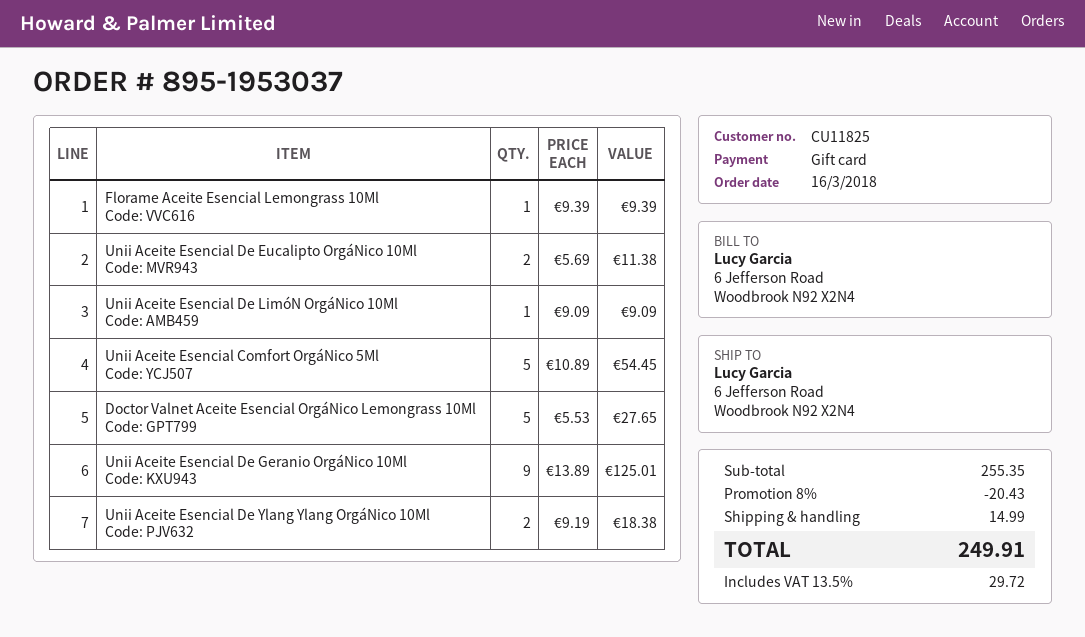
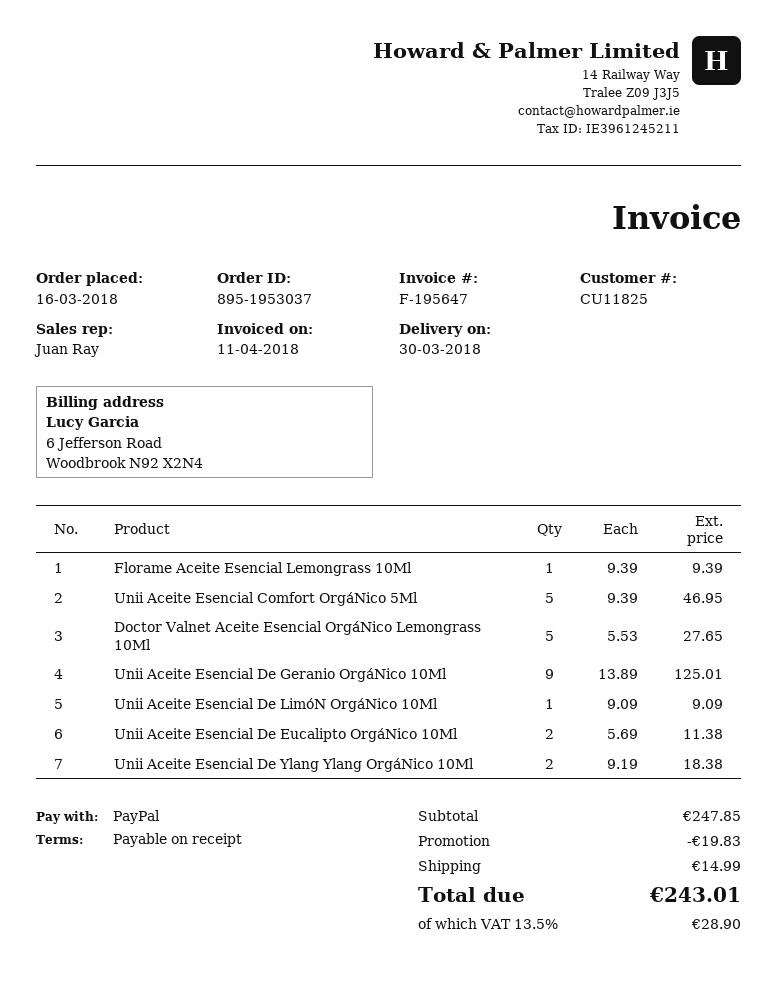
payment method: gift card -> PayPal
Unii Aceite Esencial Comfort OrgáNico 5Ml: 5 x 10.89 = 54.45 -> 5 x 9.39 = 46.95
subtotal: 255.35 -> 247.85
discount: 20.43 -> 19.83
tax: 13.5% = 29.72 -> 13.5% = 28.90
total: 249.91 -> 243.01

